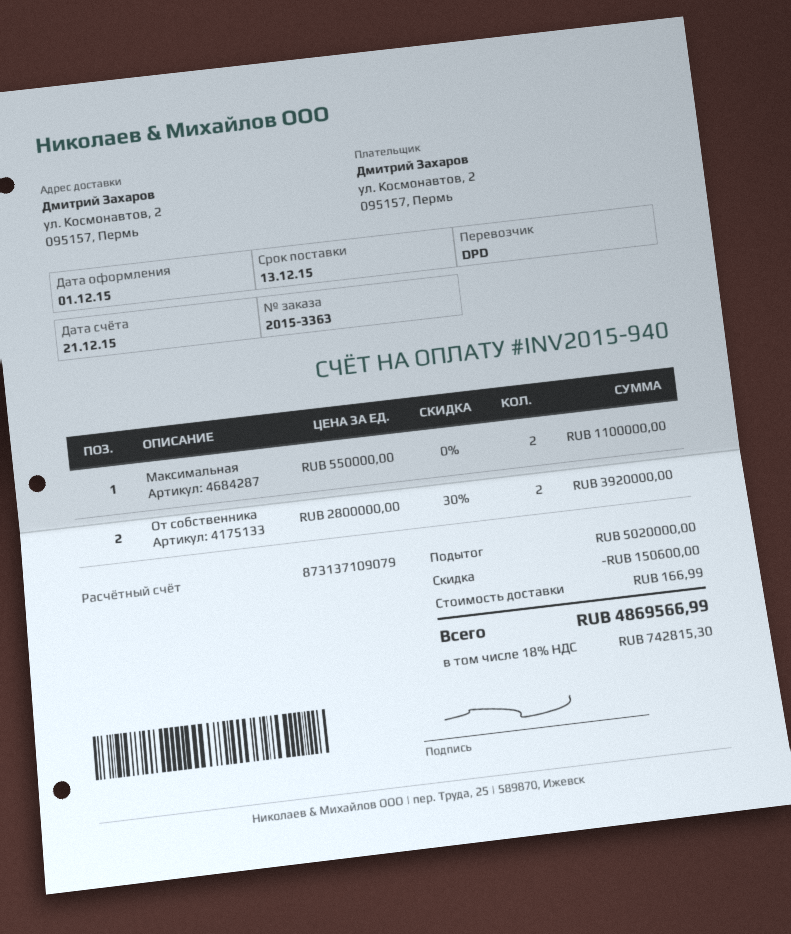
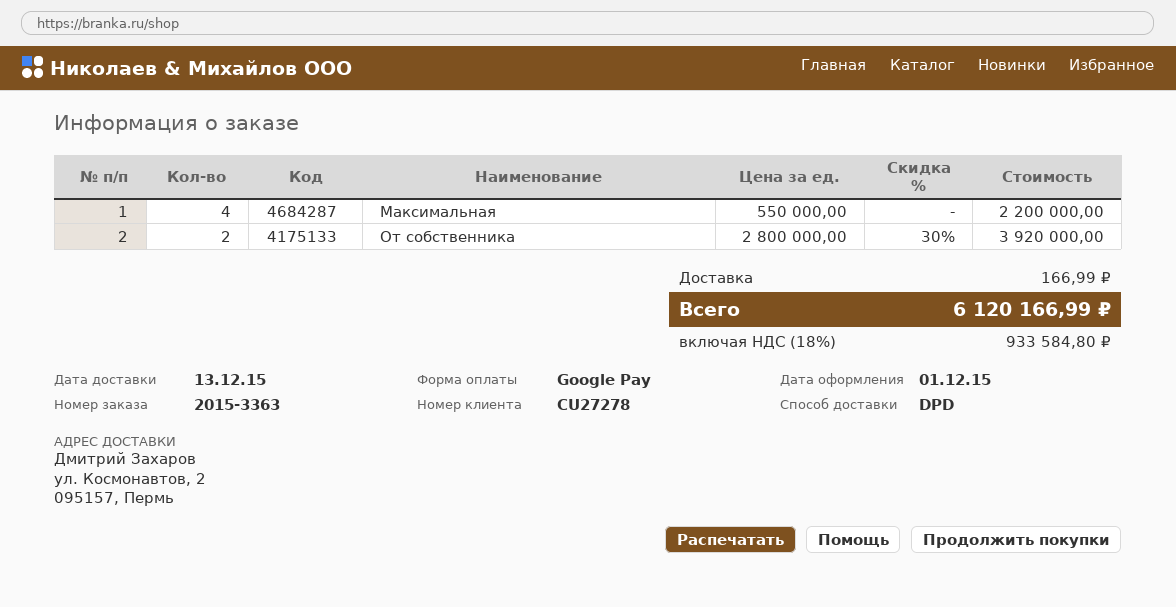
Максимальная: 2 x 550000.00 = 1100000.00 -> 4 x 550000.00 = 2200000.00
discount: 150600.00 -> none
tax: 18% = 742815.30 -> 18% = 933584.80
total: 4869566.99 -> 6120166.99

